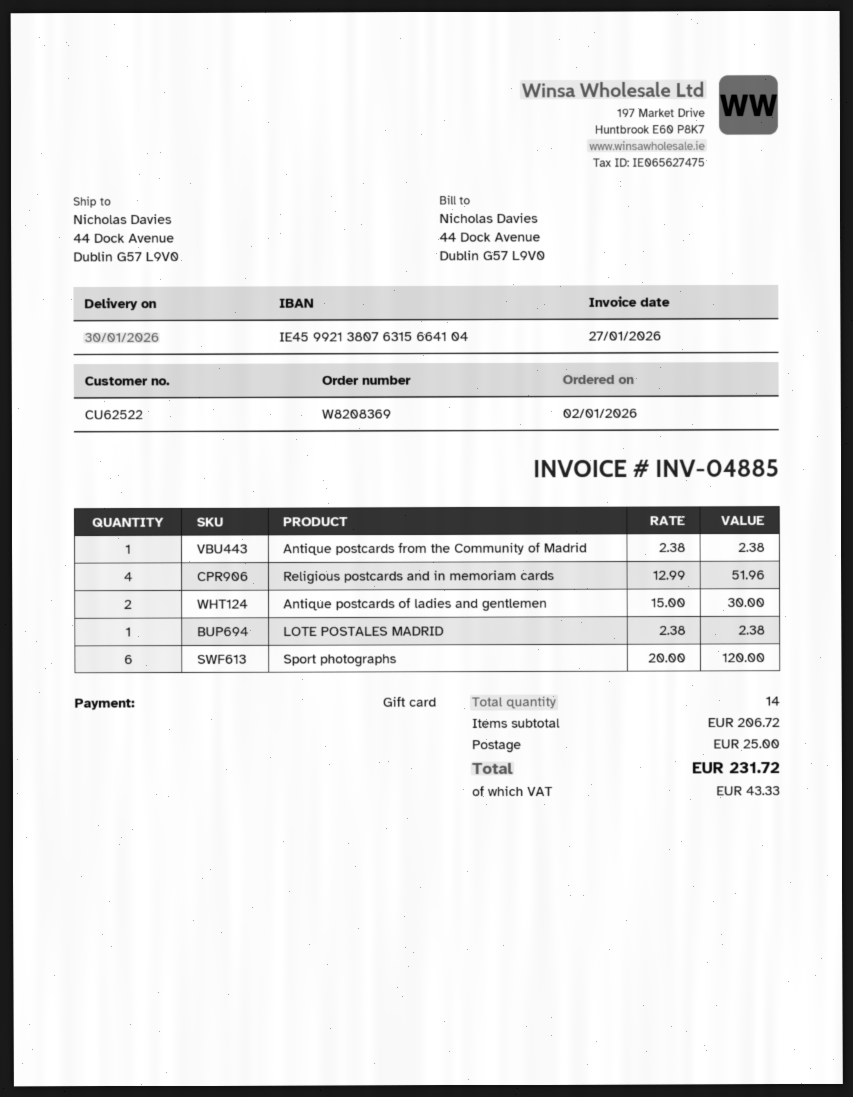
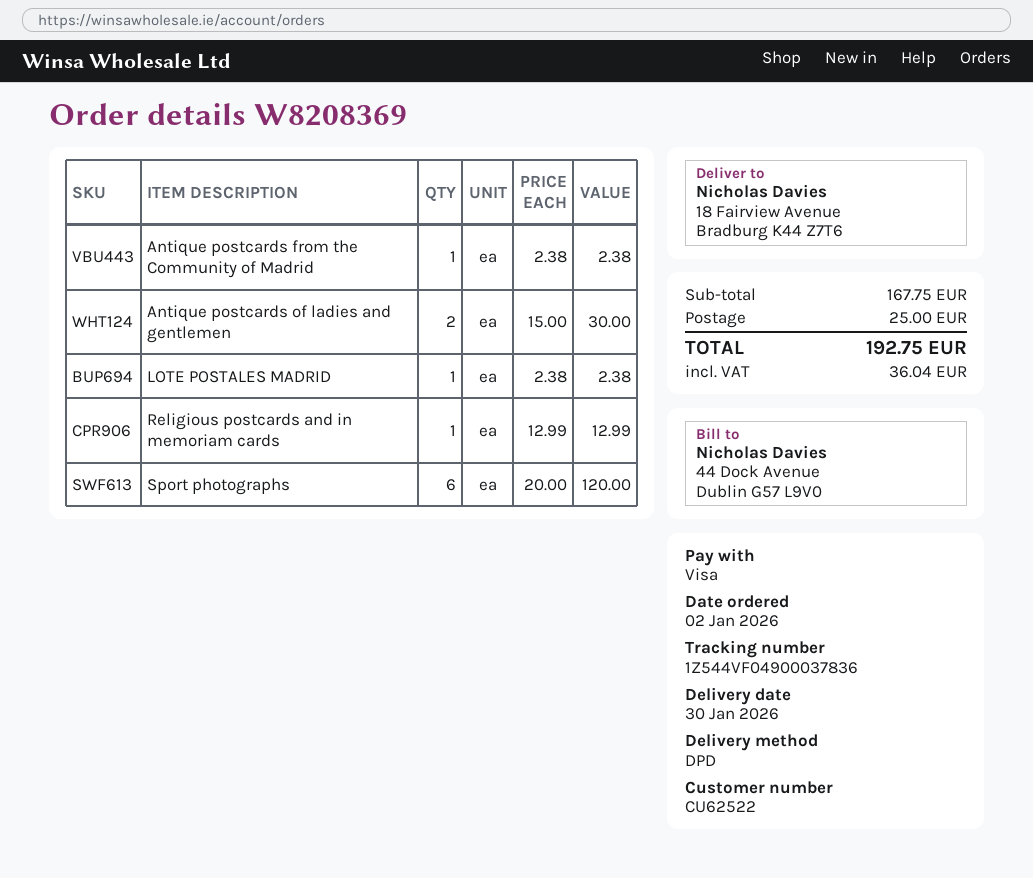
payment method: gift card -> Visa
ship to: 44 Dock Avenue, Dublin G57 L9V0 -> 18 Fairview Avenue, Bradburg K44 Z7T6
Religious postcards and in memoriam cards: 4 x 12.99 = 51.96 -> 1 x 12.99 = 12.99
subtotal: 206.72 -> 167.75
tax: 43.33 -> 36.04
total: 231.72 -> 192.75

